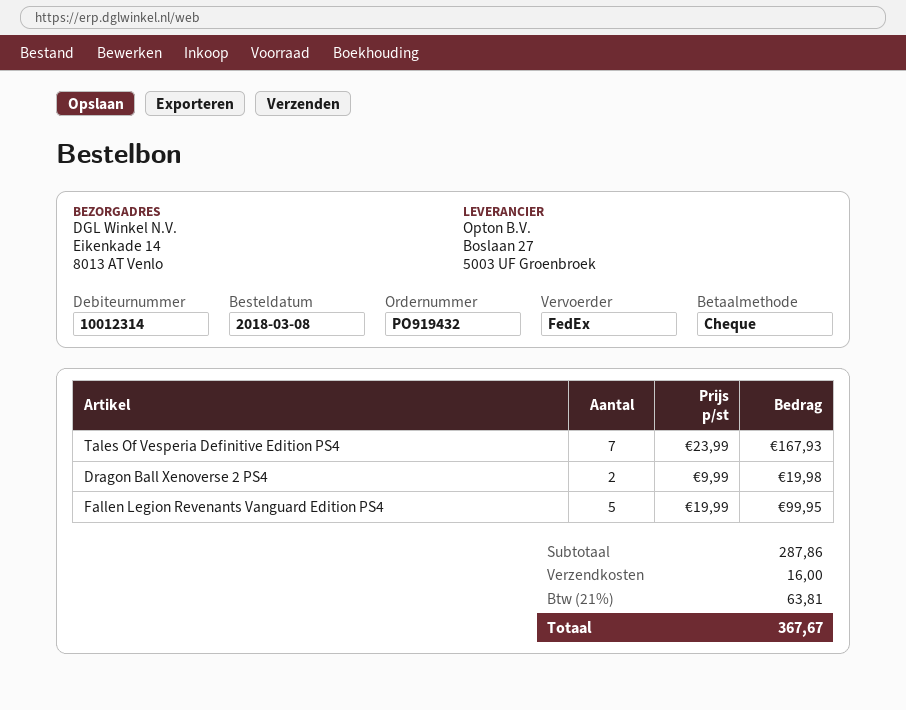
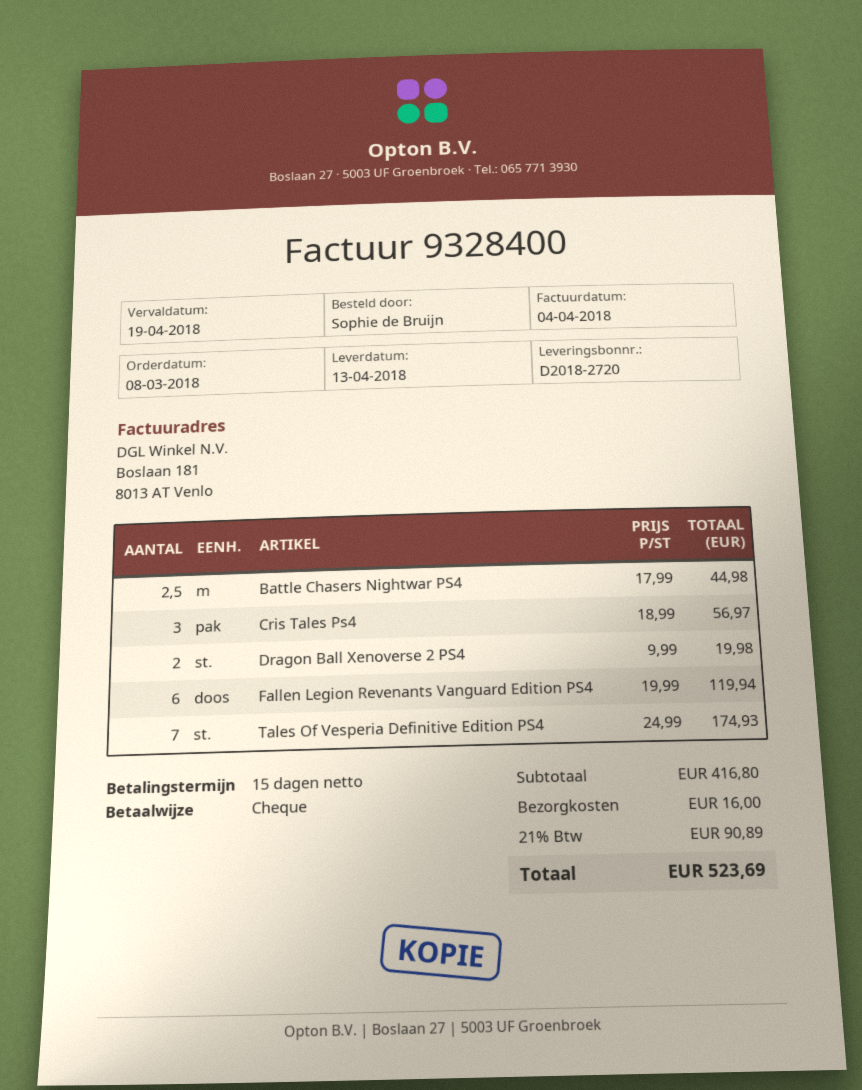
Tales Of Vesperia Definitive Edition PS4: 7 x 23.99 = 167.93 -> 7 x 24.99 = 174.93
Fallen Legion Revenants Vanguard Edition PS4: 5 x 19.99 = 99.95 -> 6 x 19.99 = 119.94
Battle Chasers Nightwar PS4: none -> 2.5 x 17.99 = 44.98
Cris Tales Ps4: none -> 3 x 18.99 = 56.97
subtotal: 287.86 -> 416.80
tax: 21% = 63.81 -> 21% = 90.89
total: 367.67 -> 523.69

